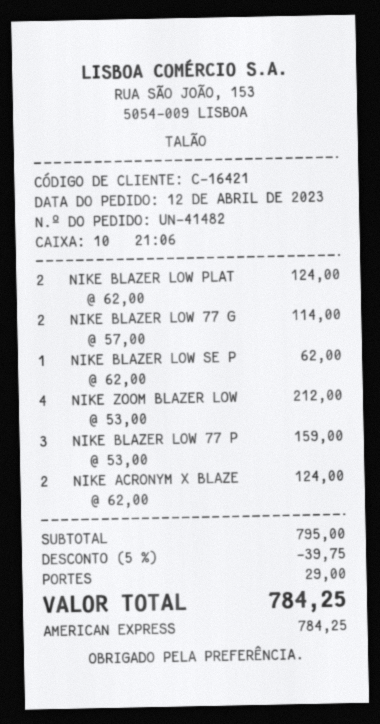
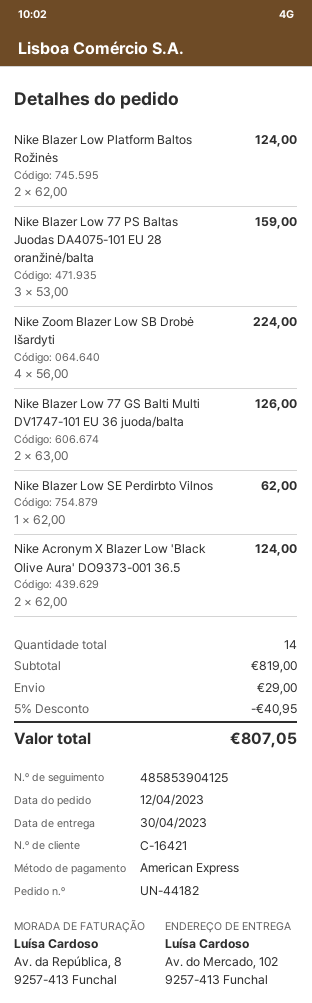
order number: UN-41482 -> UN-44182
NIKE BLAZER LOW 77 G: 2 x 57.00 = 114.00 -> 2 x 63.00 = 126.00
NIKE ZOOM BLAZER LOW: 4 x 53.00 = 212.00 -> 4 x 56.00 = 224.00
subtotal: 795.00 -> 819.00
discount: 5% = 39.75 -> 5% = 40.95
total: 784.25 -> 807.05

